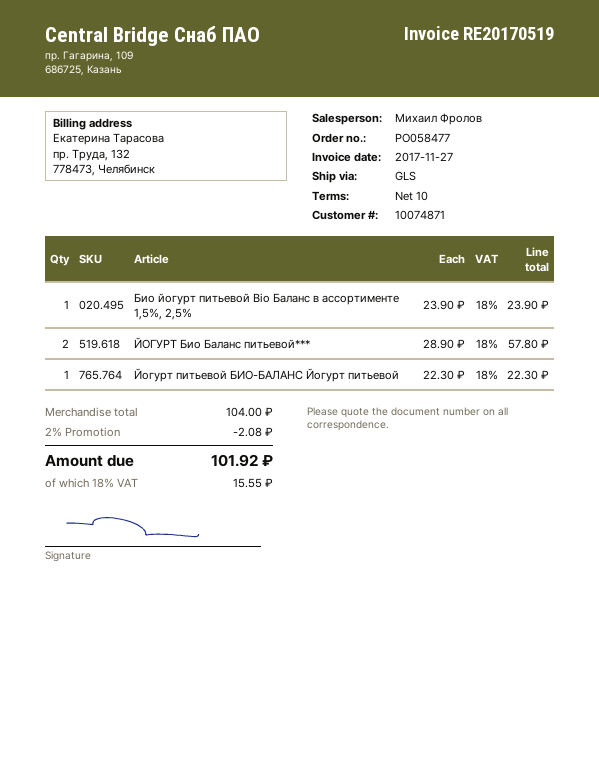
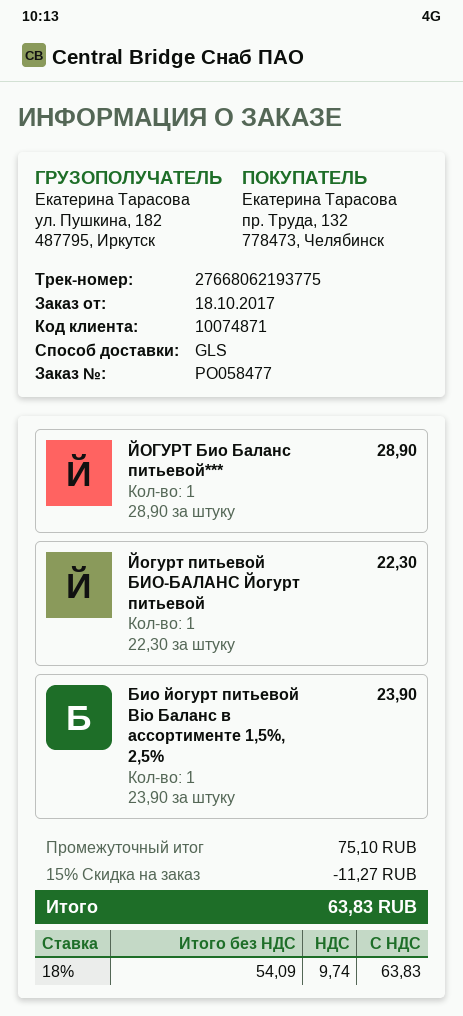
ЙОГУРТ Био Баланс питьевой***: 2 x 28.90 = 57.80 -> 1 x 28.90 = 28.90
subtotal: 104.00 -> 75.10
discount: 2% = 2.08 -> 15% = 11.27
tax: 18% = 15.55 -> 18% = 9.74
total: 101.92 -> 63.83

